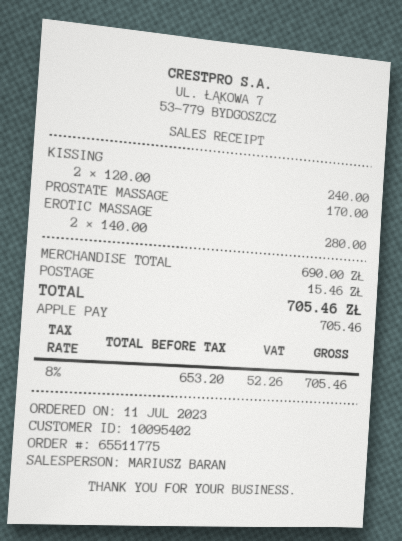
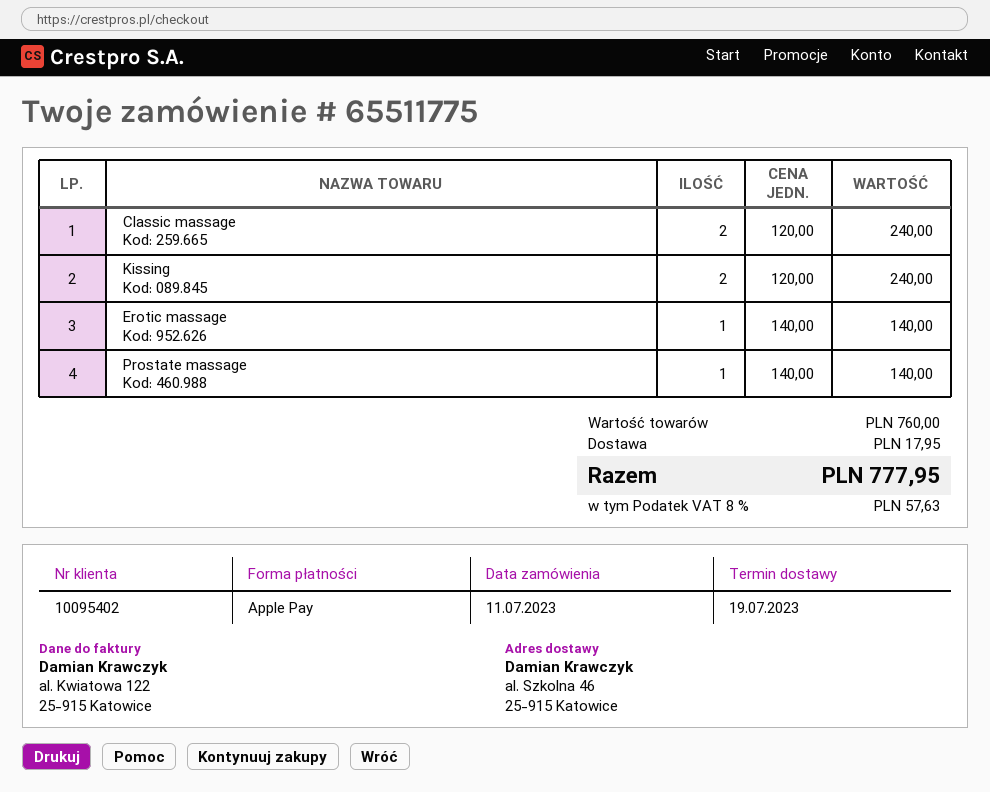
PROSTATE MASSAGE: 1 x 170.00 = 170.00 -> 1 x 140.00 = 140.00
EROTIC MASSAGE: 2 x 140.00 = 280.00 -> 1 x 140.00 = 140.00
Classic massage: none -> 2 x 120.00 = 240.00
subtotal: 690.00 -> 760.00
shipping: 15.46 -> 17.95
tax: 8% = 52.26 -> 8% = 57.63
total: 705.46 -> 777.95

